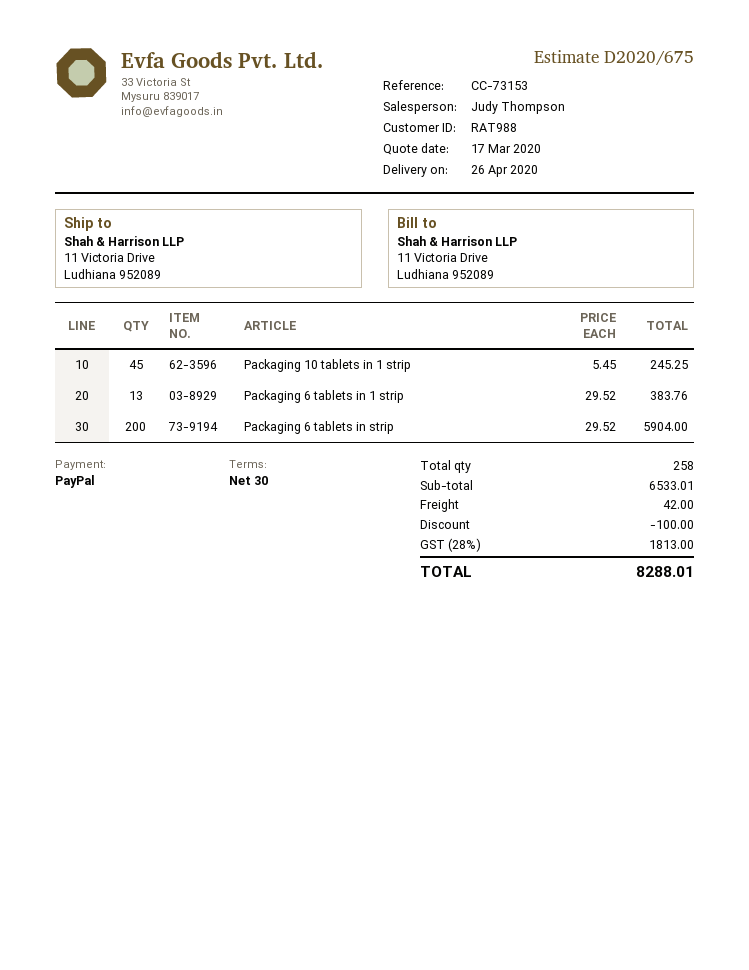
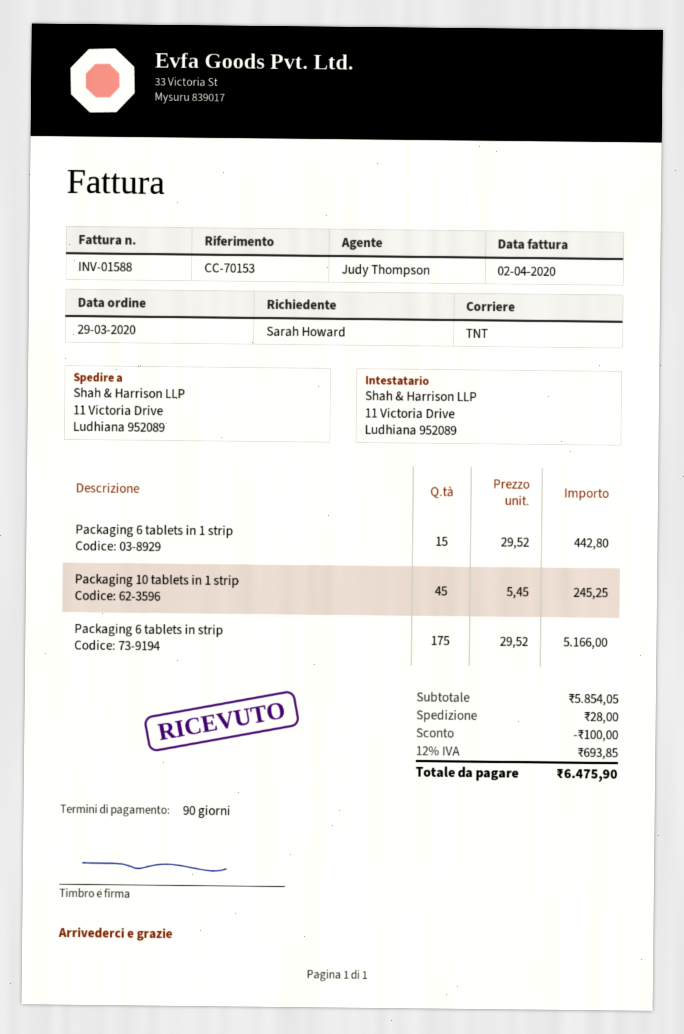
payment terms: 30 days -> 90 days
reference: CC-73153 -> CC-70153
Packaging 6 tablets in 1 strip: 13 x 29.52 = 383.76 -> 15 x 29.52 = 442.80
Packaging 6 tablets in strip: 200 x 29.52 = 5904.00 -> 175 x 29.52 = 5166.00
subtotal: 6533.01 -> 5854.05
shipping: 42.00 -> 28.00
tax: 28% = 1813.00 -> 12% = 693.85
total: 8288.01 -> 6475.90

